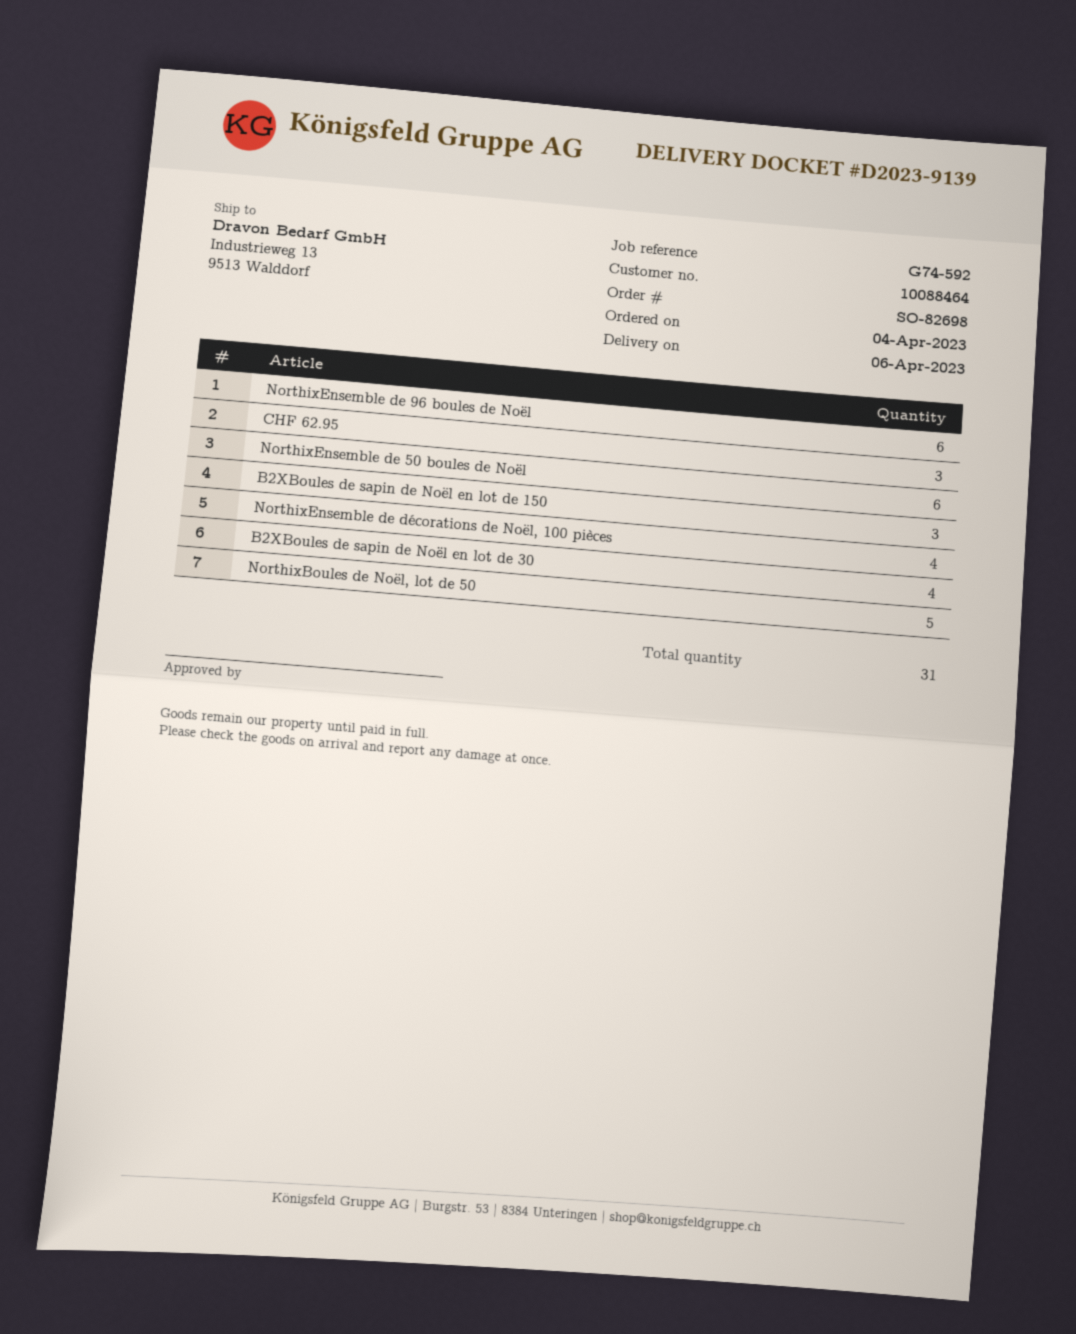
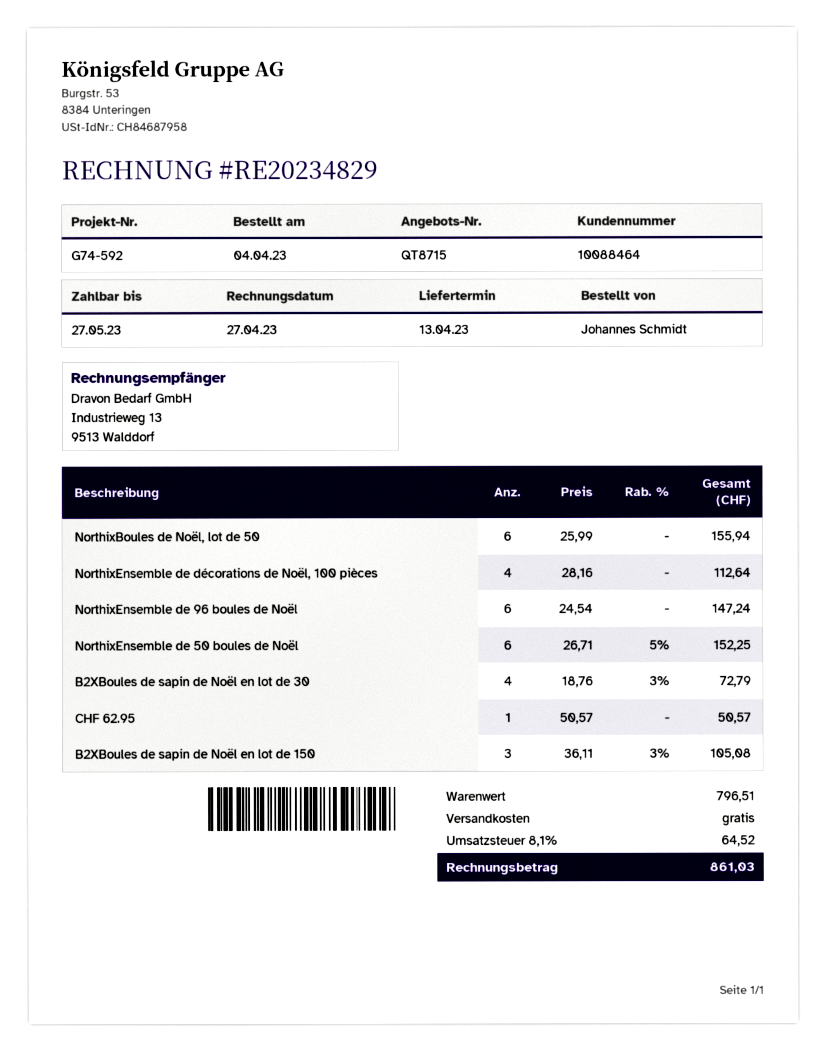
delivery date: 2023-04-06 -> 2023-04-13
CHF 62.95: 3 -> 1
NorthixBoules de Noël, lot de 50: 5 -> 6

